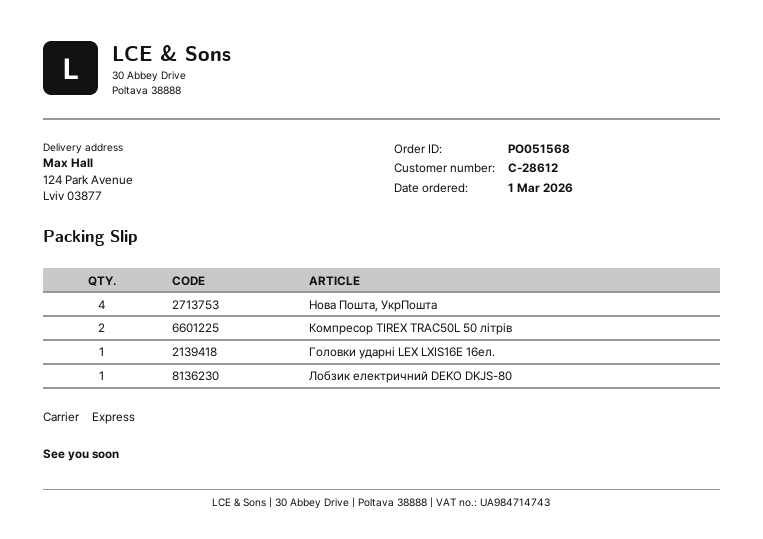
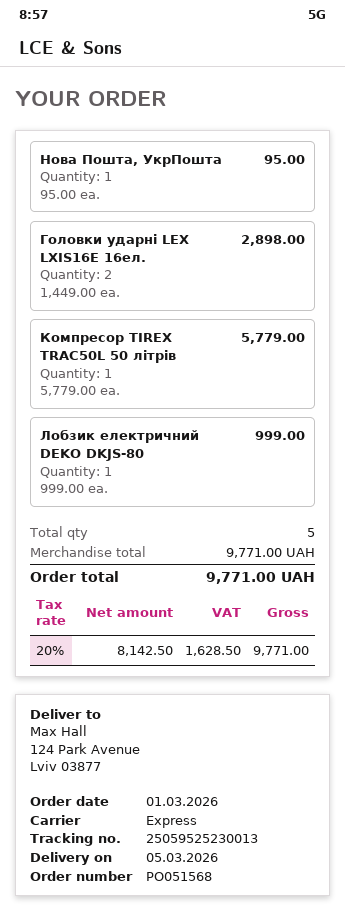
Нова Пошта, УкрПошта: 4 -> 1
Компресор TIREX TRAC50L 50 літрів: 2 -> 1
Головки ударні LEX LXIS16E 16ел.: 1 -> 2

